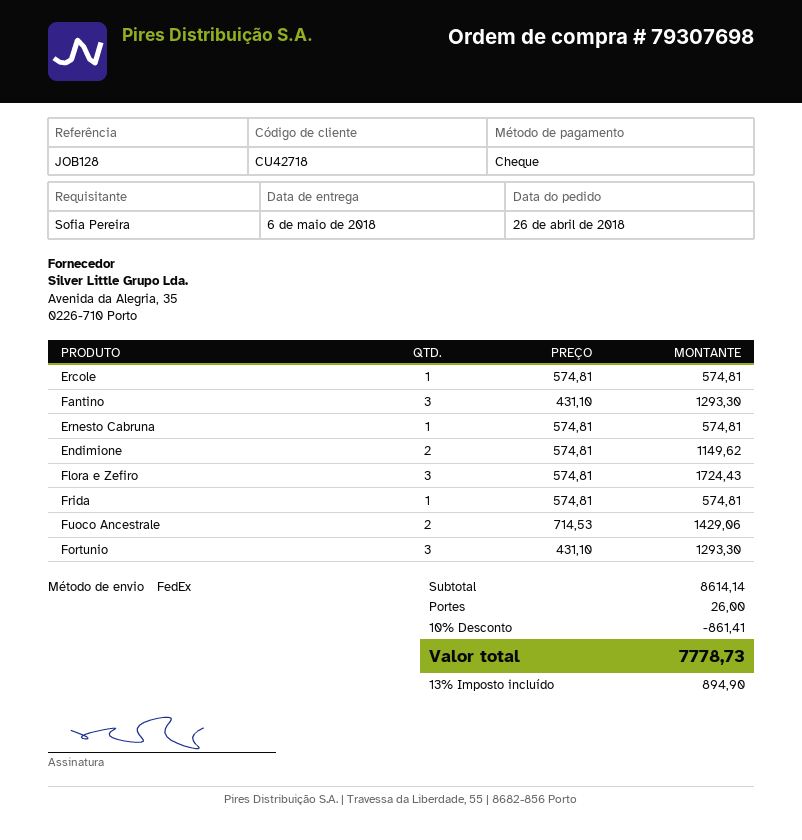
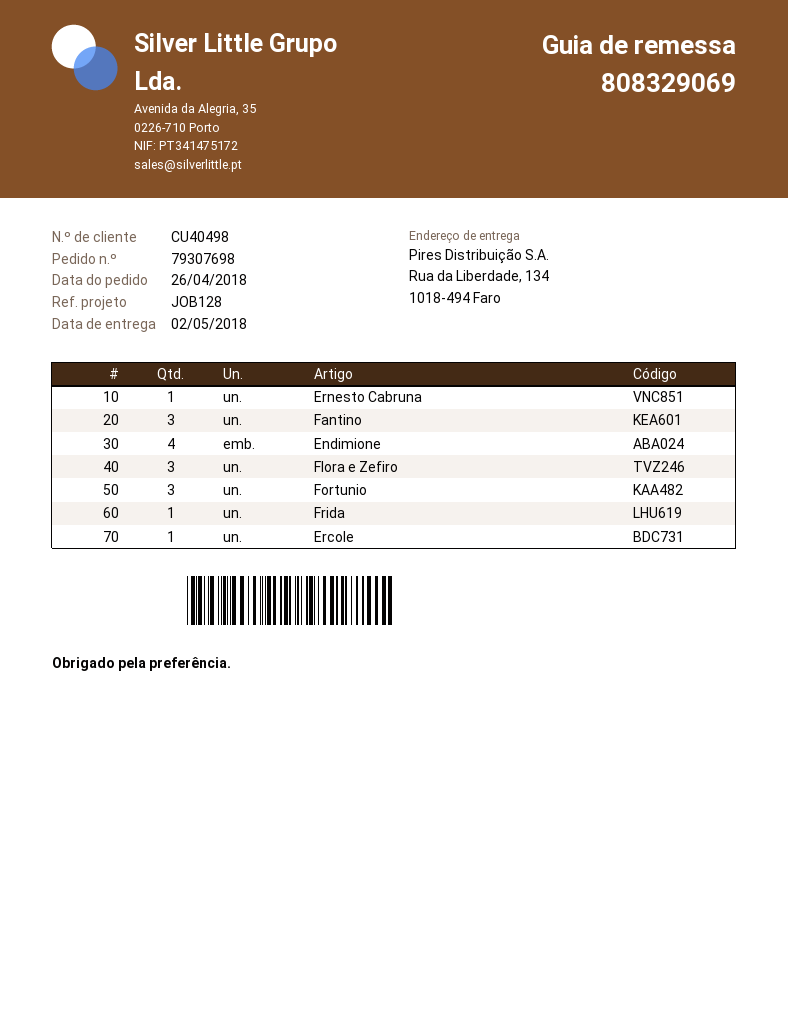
delivery date: 2018-05-06 -> 2018-05-02
customer number: CU42718 -> CU40498
Endimione: 2 -> 4
Fuoco Ancestrale: 2 -> none

